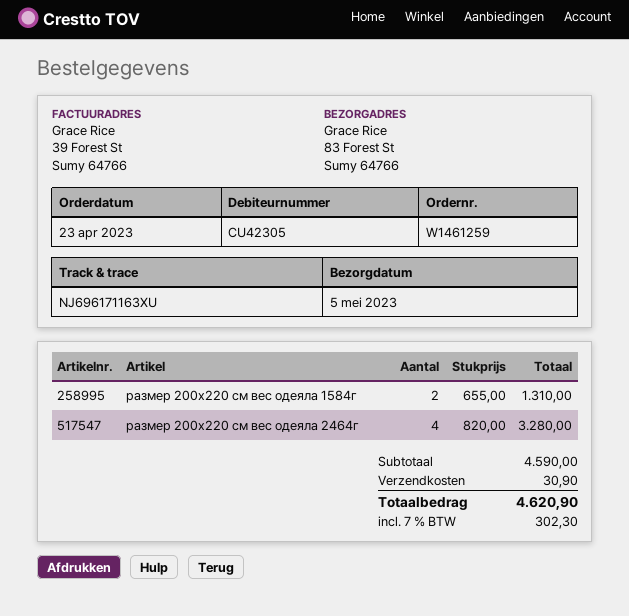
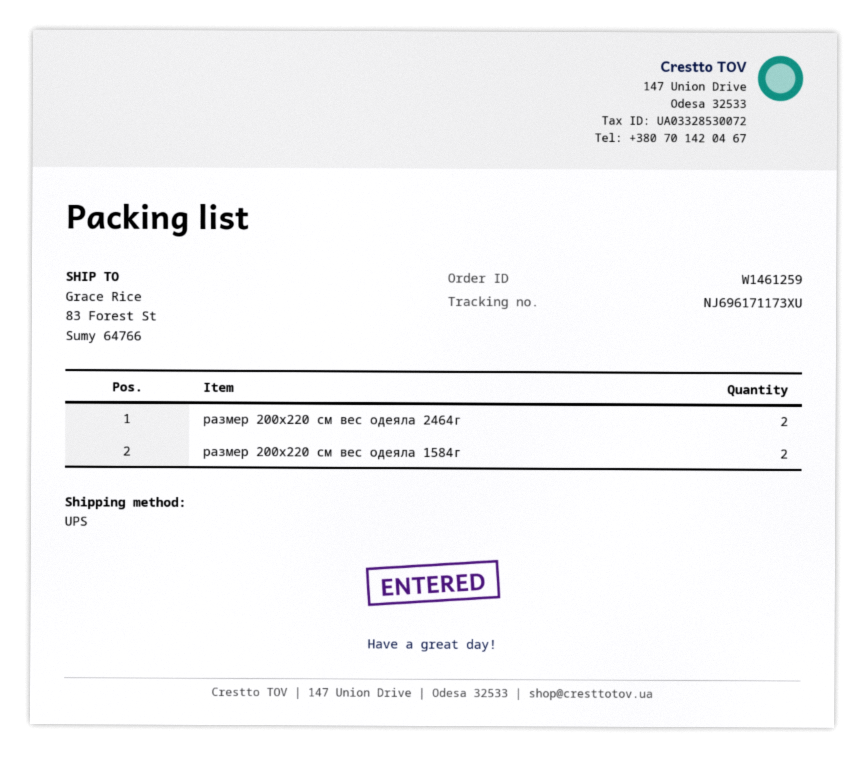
tracking number: NJ696171163XU -> NJ696171173XU
размер 200х220 см вес одеяла 2464г: 4 -> 2

